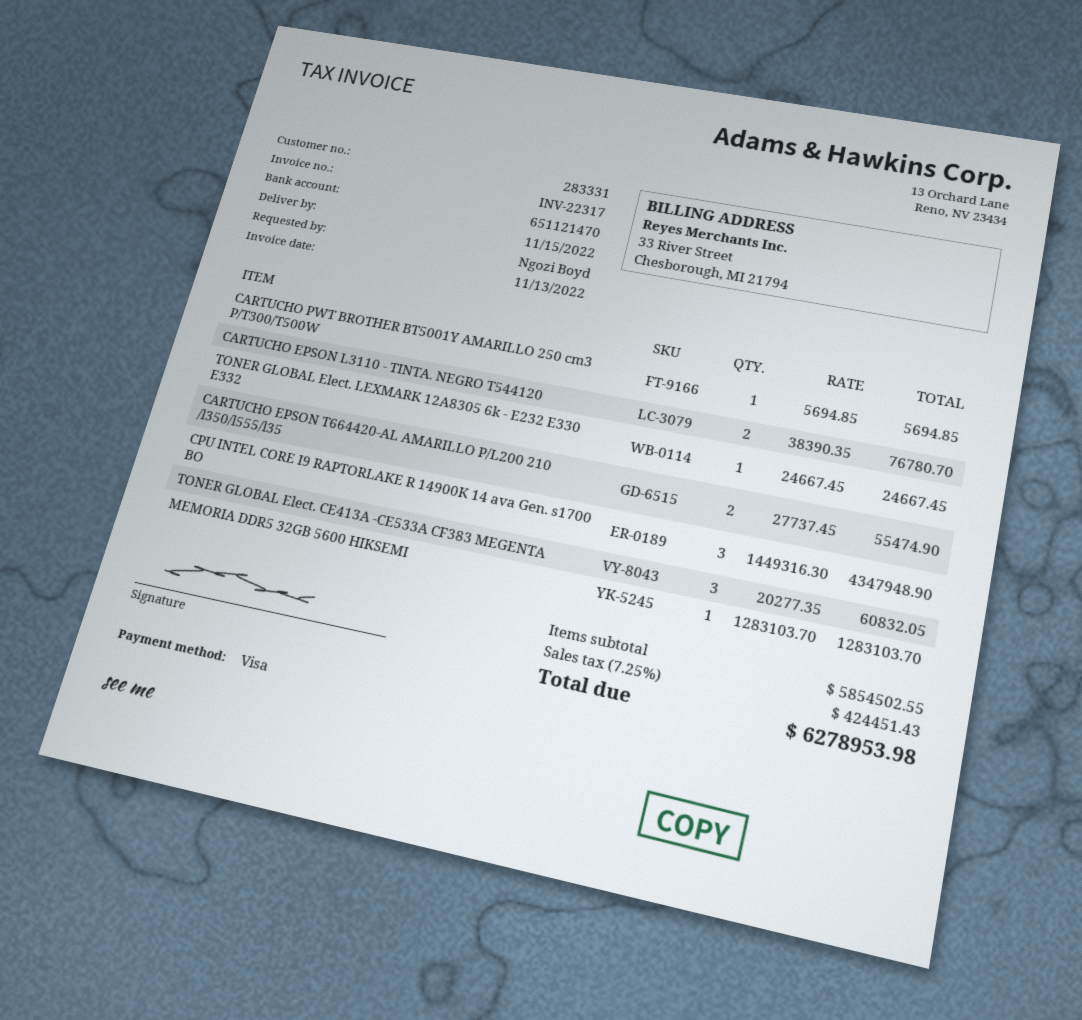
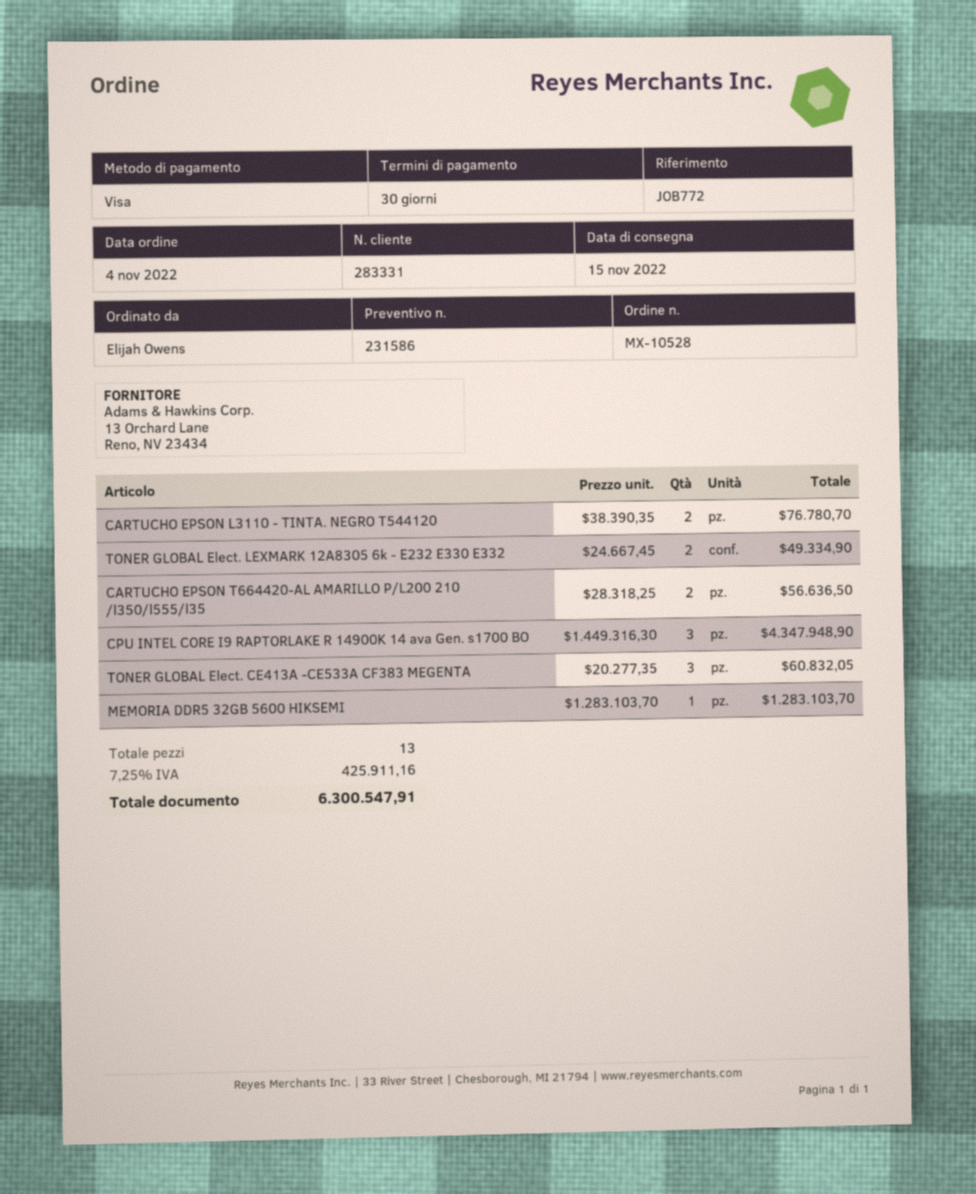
ordered by: Ngozi Boyd -> Elijah Owens
CARTUCHO PWT BROTHER BT5001Y AMARILLO 250 cm3 P/T300/T500W: 1 x 5694.85 = 5694.85 -> none
TONER GLOBAL Elect. LEXMARK 12A8305 6k - E232 E330 E332: 1 x 24667.45 = 24667.45 -> 2 x 24667.45 = 49334.90
CARTUCHO EPSON T664420-AL AMARILLO P/L200 210 /l350/l555/l35: 2 x 27737.45 = 55474.90 -> 2 x 28318.25 = 56636.50
tax: 7.25% = 424451.43 -> 7.25% = 425911.16
total: 6278953.98 -> 6300547.91

